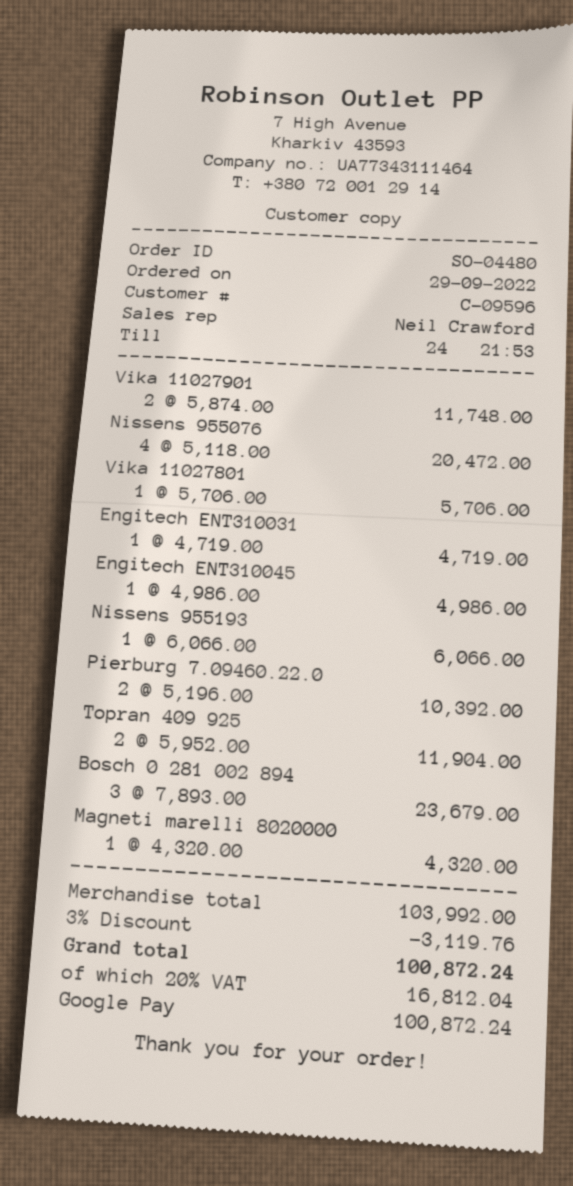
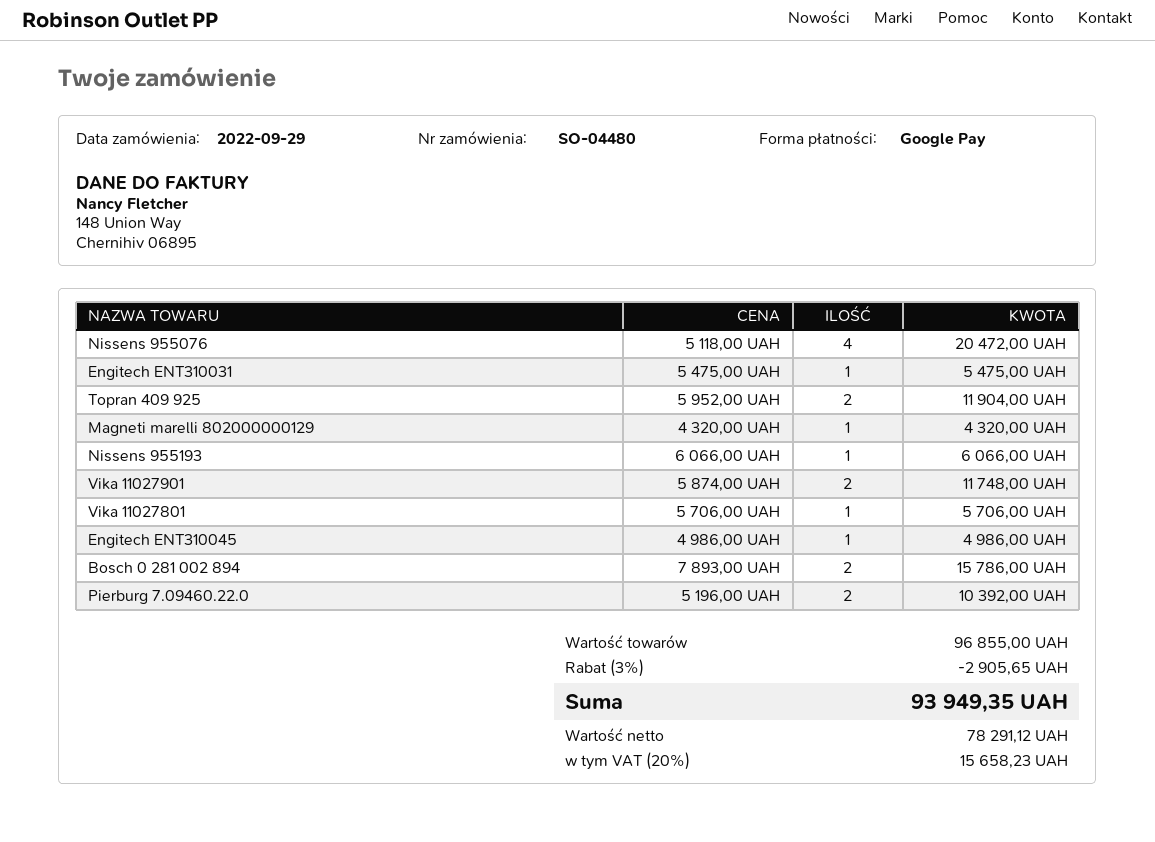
Engitech ENT310031: 1 x 4719.00 = 4719.00 -> 1 x 5475.00 = 5475.00
Bosch 0 281 002 894: 3 x 7893.00 = 23679.00 -> 2 x 7893.00 = 15786.00
subtotal: 103992.00 -> 96855.00
discount: 3% = 3119.76 -> 3% = 2905.65
tax: 20% = 16812.04 -> 20% = 15658.23
total: 100872.24 -> 93949.35

